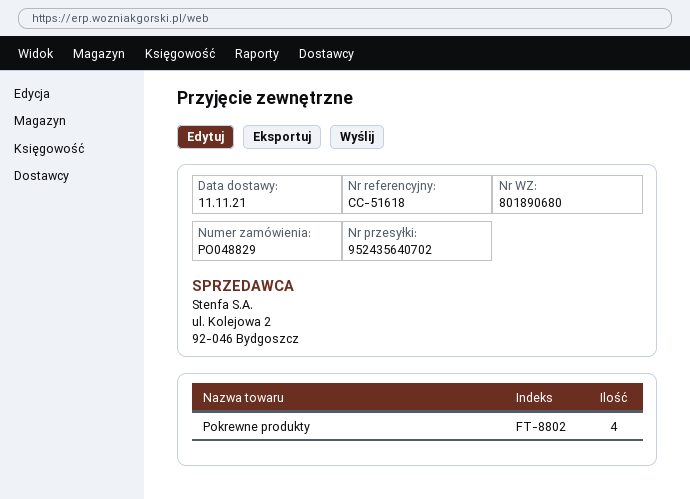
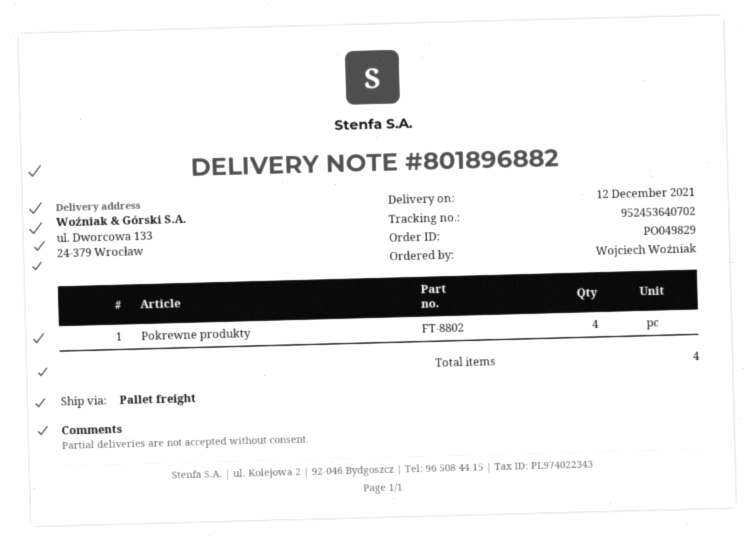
order number: PO048829 -> PO049829
delivery note number: 801890680 -> 801896882
delivery date: 2021-11-11 -> 2021-12-12
tracking number: 952435640702 -> 952453640702

